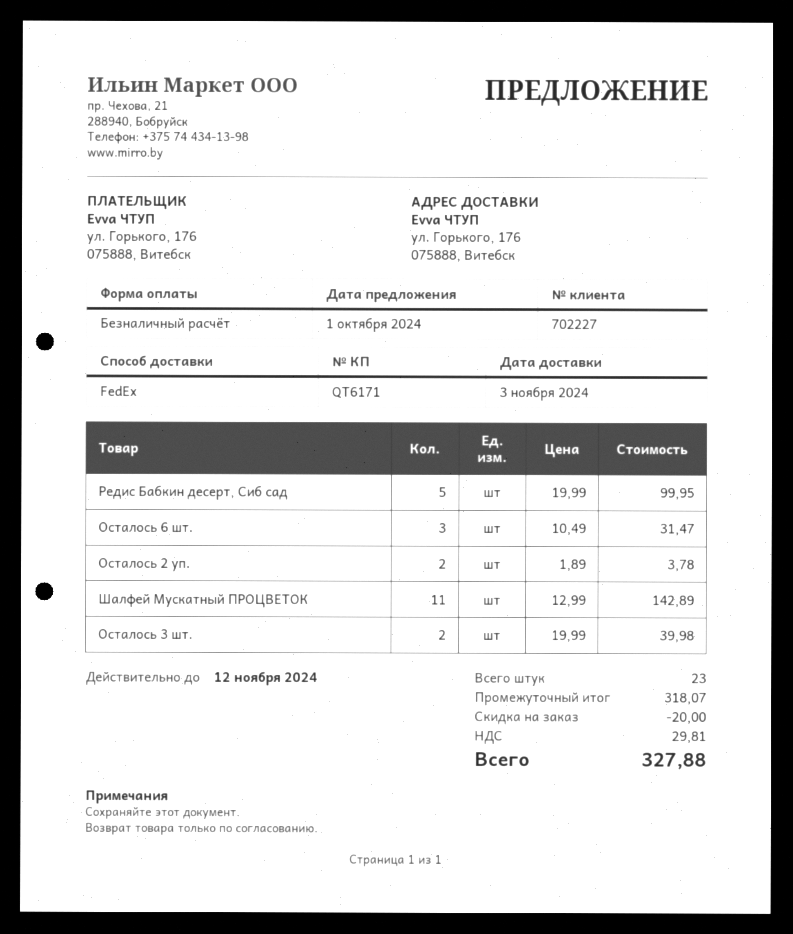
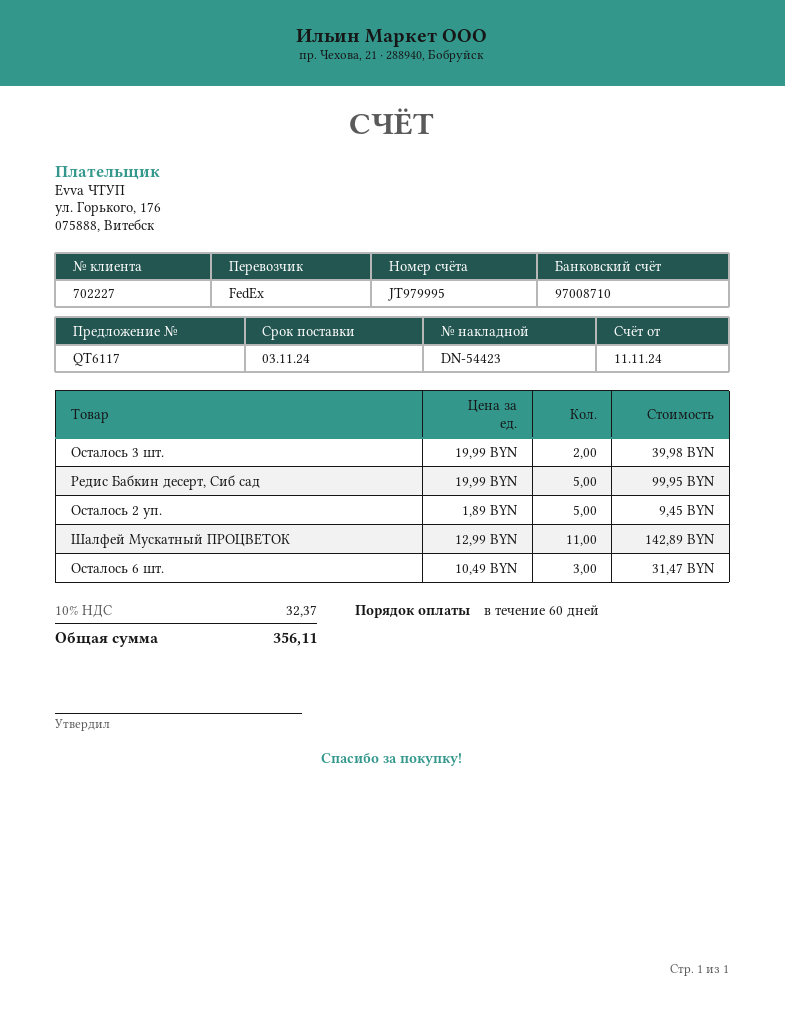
quote number: QT6171 -> QT6117
Осталось 2 уп.: 2 x 1.89 = 3.78 -> 5 x 1.89 = 9.45
discount: 20.00 -> none
tax: 29.81 -> 32.37
total: 327.88 -> 356.11

